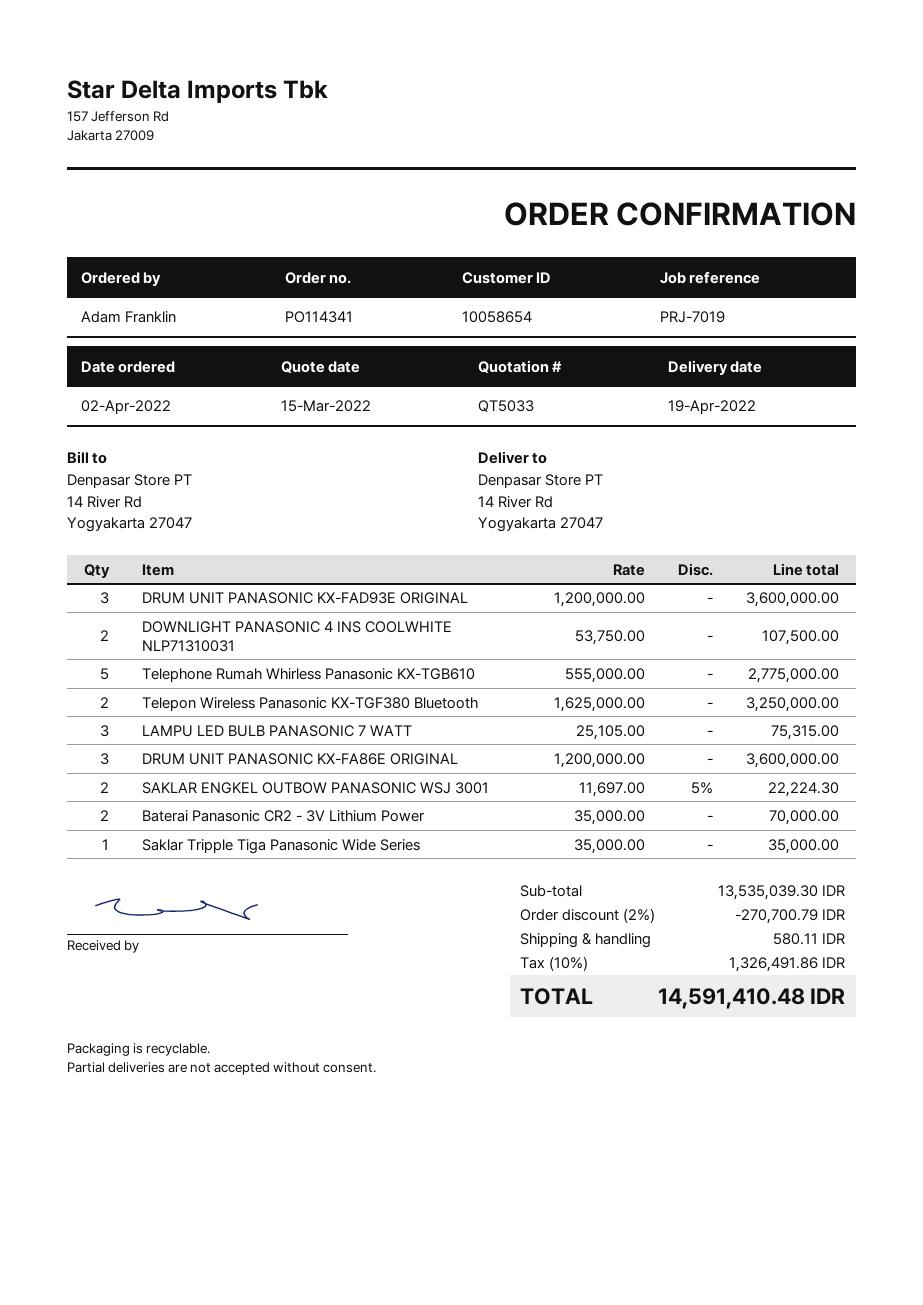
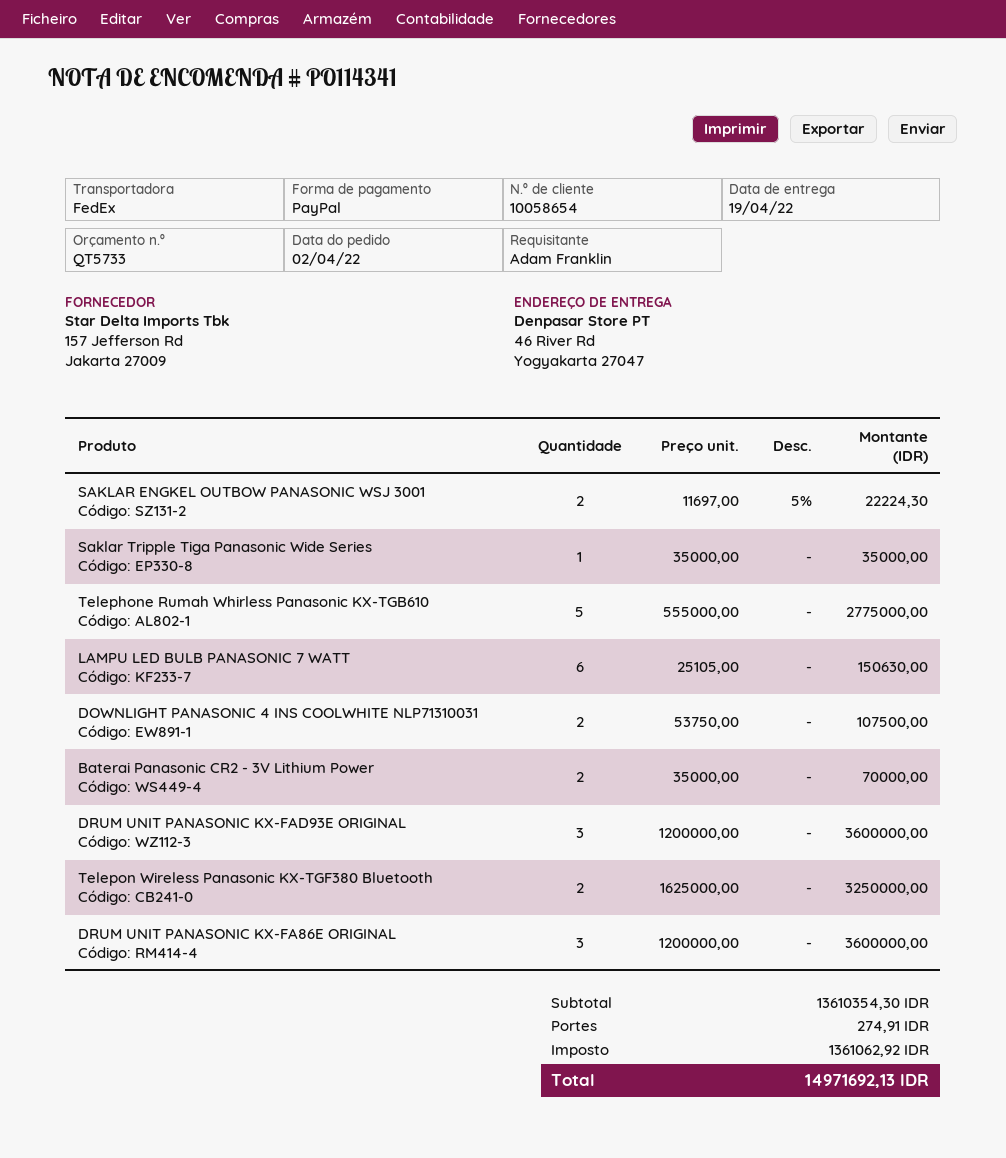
quote number: QT5033 -> QT5733
ship to: 14 River Rd, Yogyakarta 27047 -> 46 River Rd, Yogyakarta 27047
LAMPU LED BULB PANASONIC 7 WATT: 3 x 25105.00 = 75315.00 -> 6 x 25105.00 = 150630.00
subtotal: 13535039.30 -> 13610354.30
discount: 2% = 270700.79 -> none
shipping: 580.11 -> 274.91
tax: 1326491.86 -> 1361062.92
total: 14591410.48 -> 14971692.13

